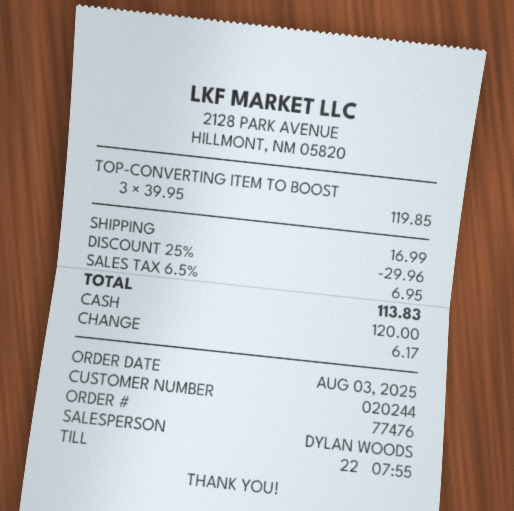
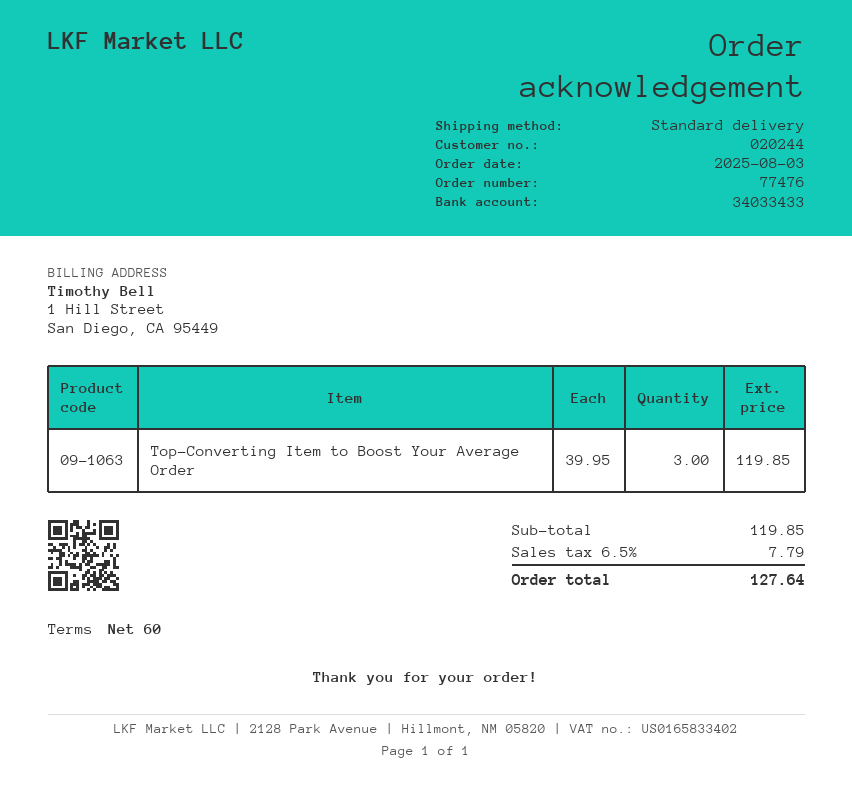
discount: 25% = 29.96 -> none
shipping: 16.99 -> none
tax: 6.5% = 6.95 -> 6.5% = 7.79
total: 113.83 -> 127.64

